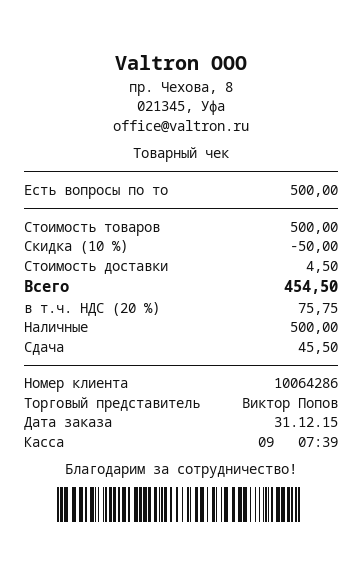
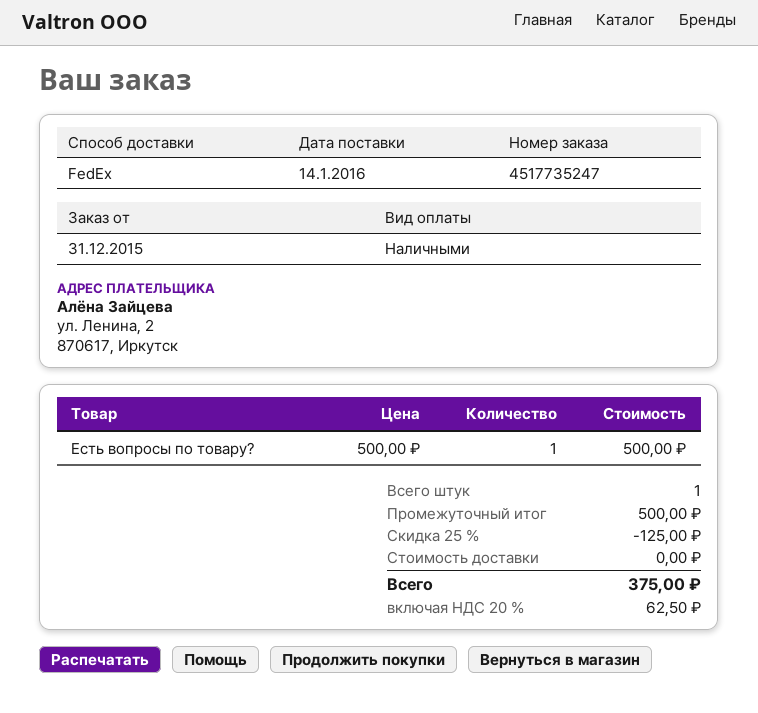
discount: 10% = 50.00 -> 25% = 125.00
shipping: 4.50 -> 0.00
tax: 20% = 75.75 -> 20% = 62.50
total: 454.50 -> 375.00

